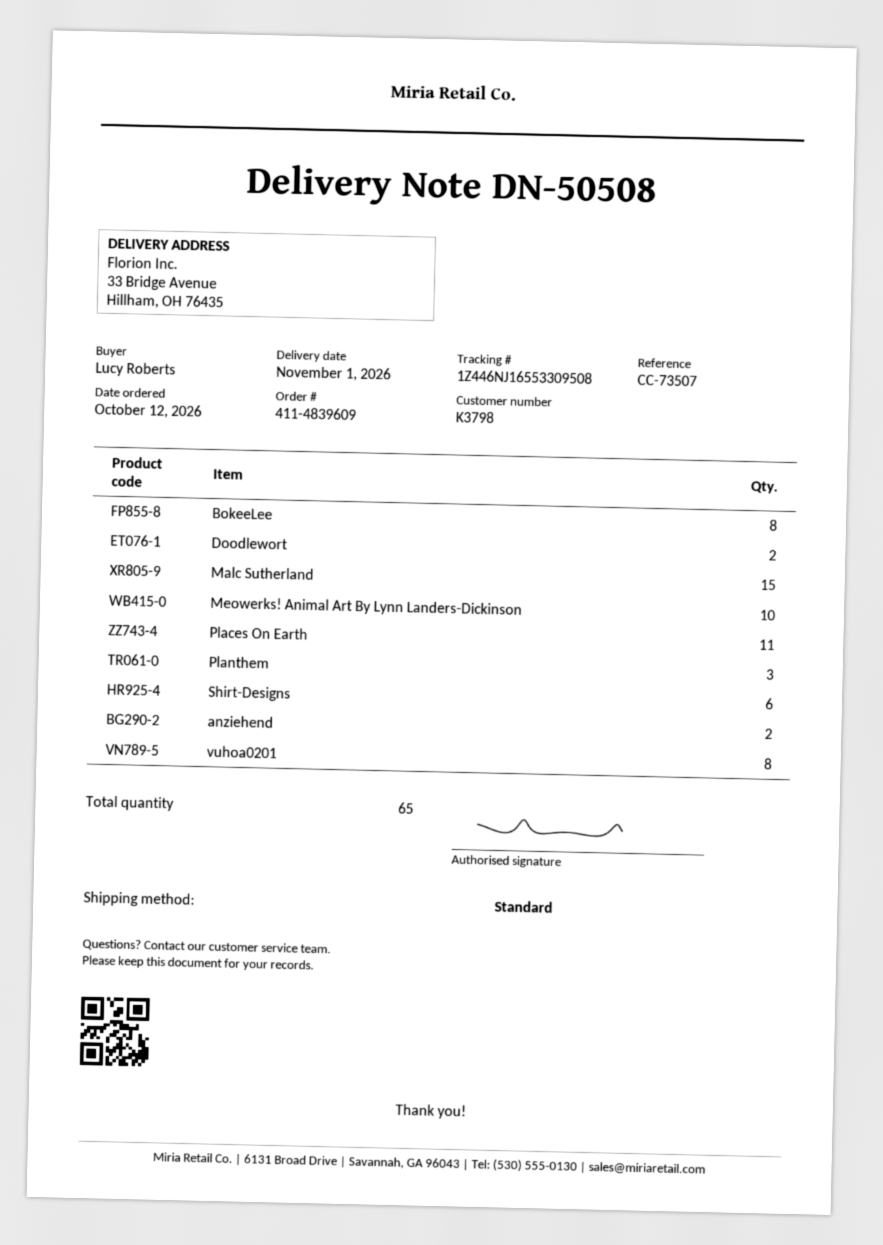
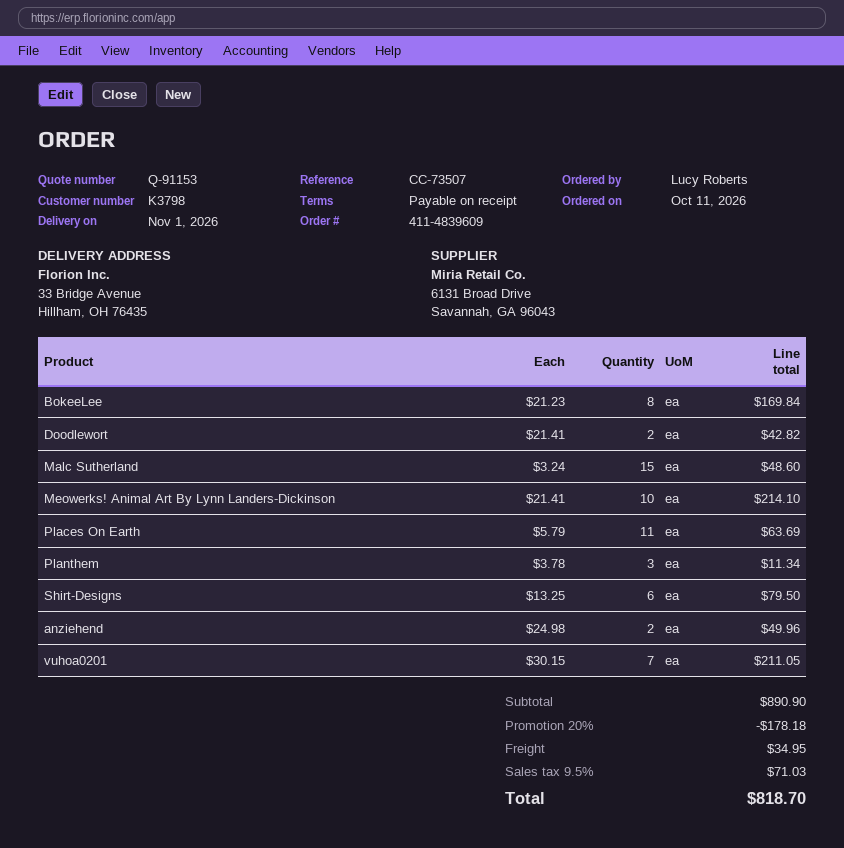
order date: 2026-10-12 -> 2026-10-11
vuhoa0201: 8 -> 7

